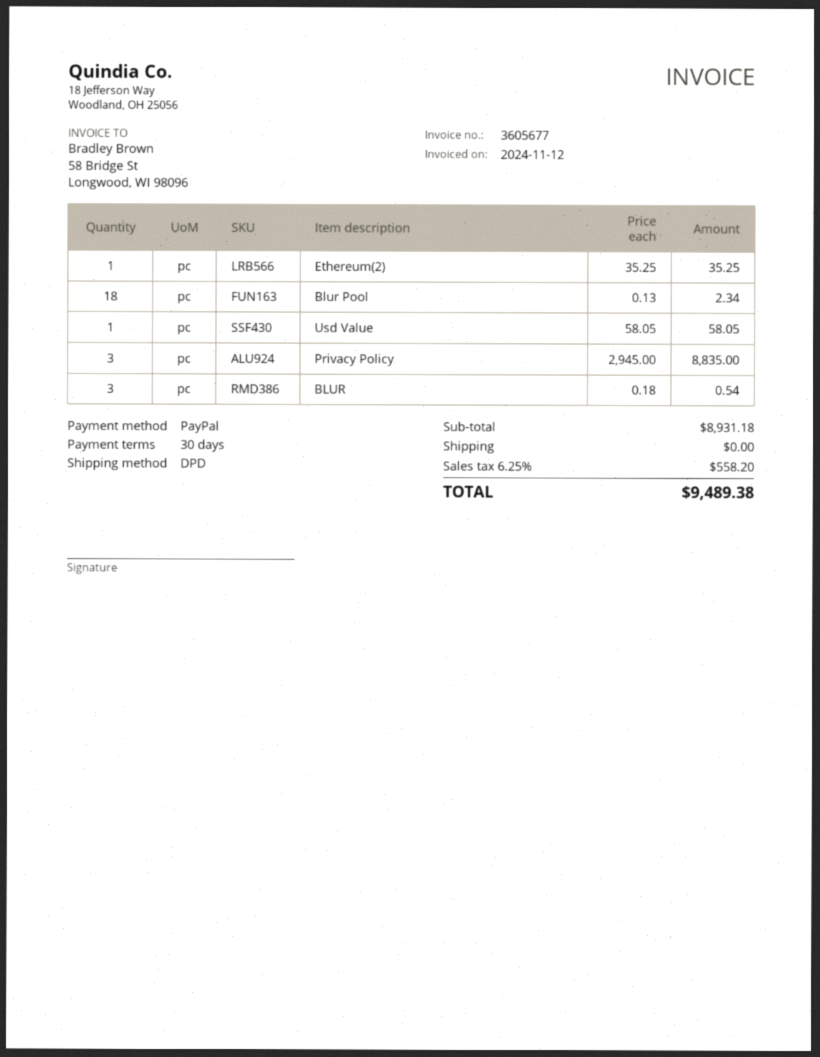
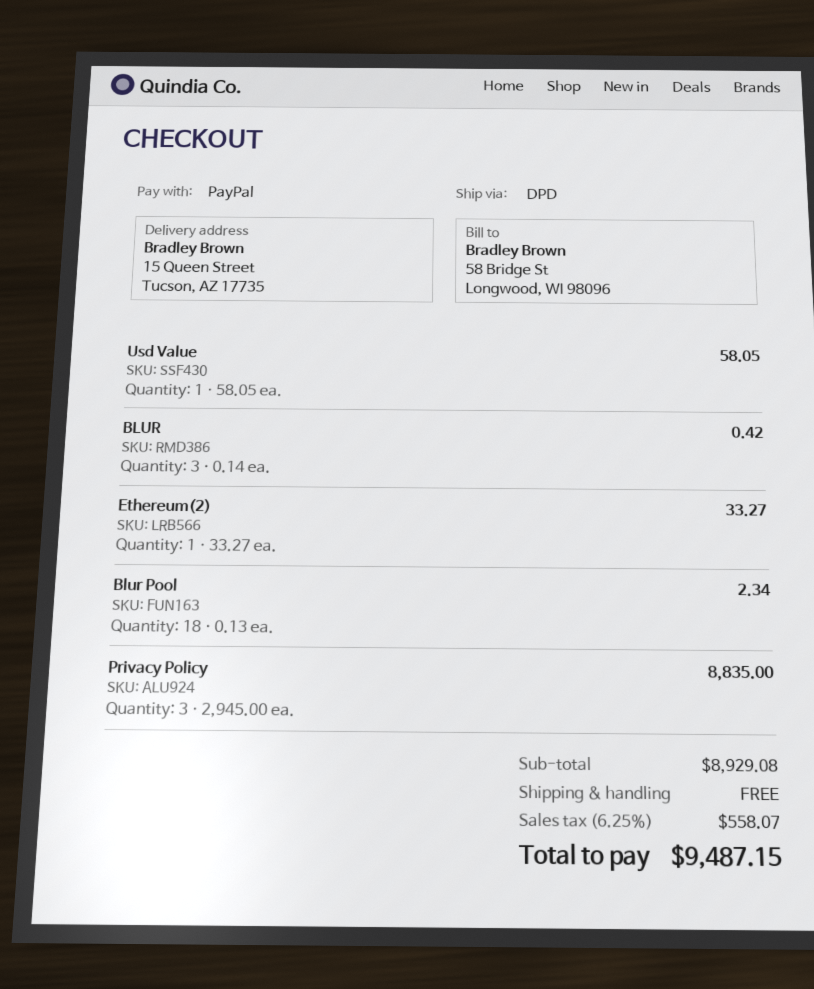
Ethereum(2): 1 x 35.25 = 35.25 -> 1 x 33.27 = 33.27
BLUR: 3 x 0.18 = 0.54 -> 3 x 0.14 = 0.42
subtotal: 8931.18 -> 8929.08
tax: 6.25% = 558.20 -> 6.25% = 558.07
total: 9489.38 -> 9487.15

